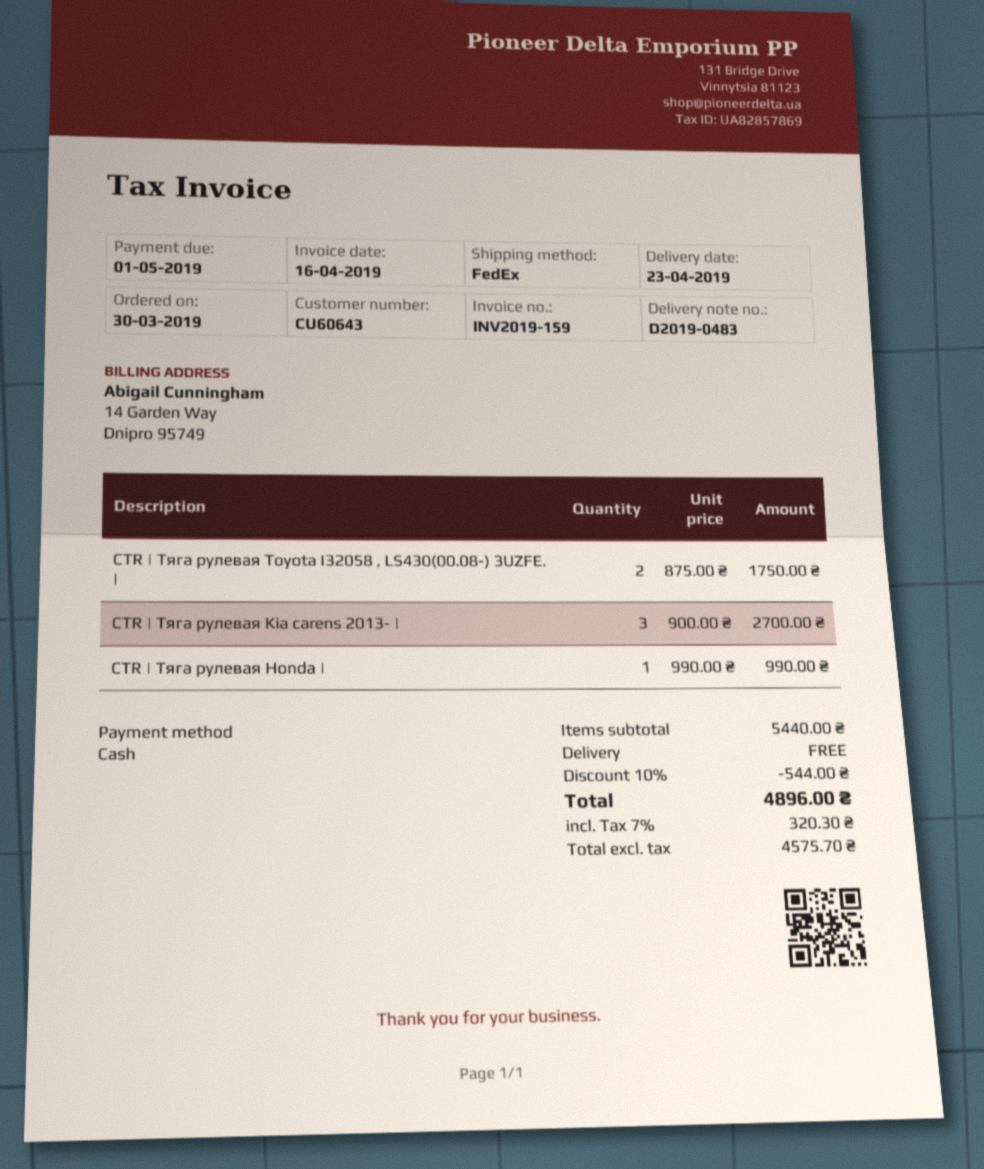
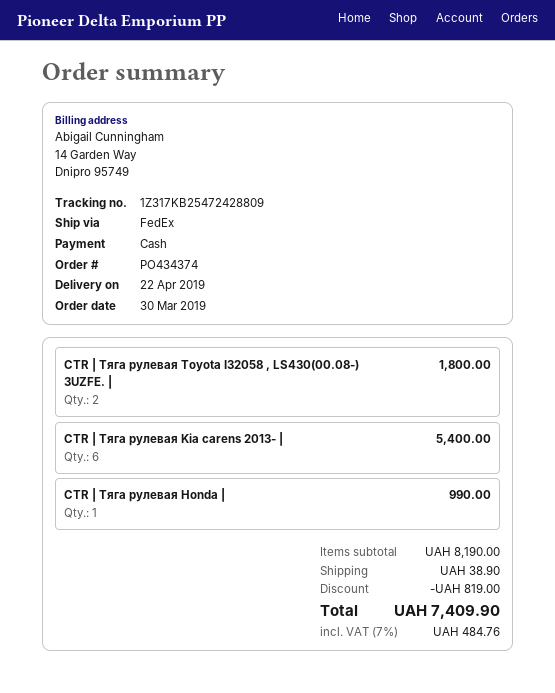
delivery date: 2019-04-23 -> 2019-04-22
CTR | Тяга рулевая Toyota I32058 , LS430(00.08-) 3UZFE. |: 2 for 1750.00 -> 2 for 1800.00
CTR | Тяга рулевая Kia carens 2013- |: 3 for 2700.00 -> 6 for 5400.00
subtotal: 5440.00 -> 8190.00
discount: 544.00 -> 819.00
shipping: 0.00 -> 38.90
tax: 7% = 320.30 -> 7% = 484.76
total: 4896.00 -> 7409.90

